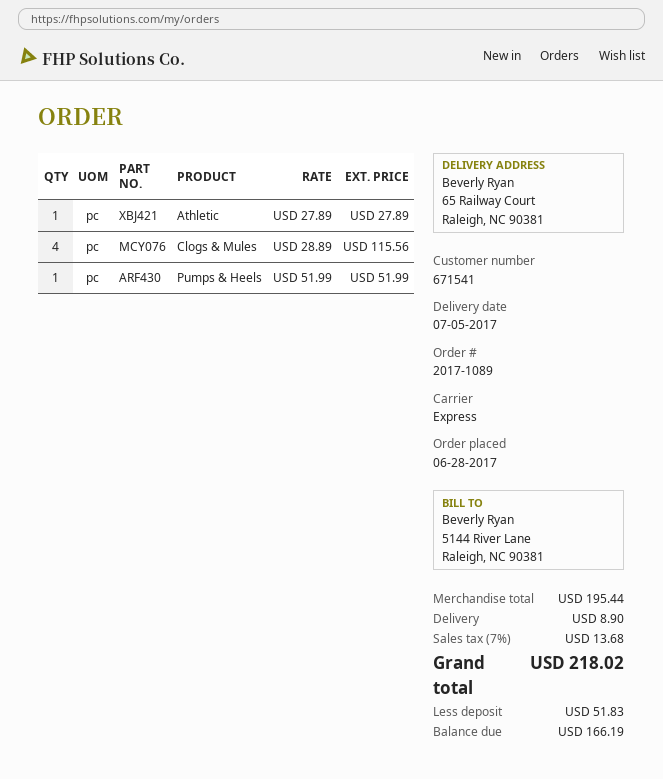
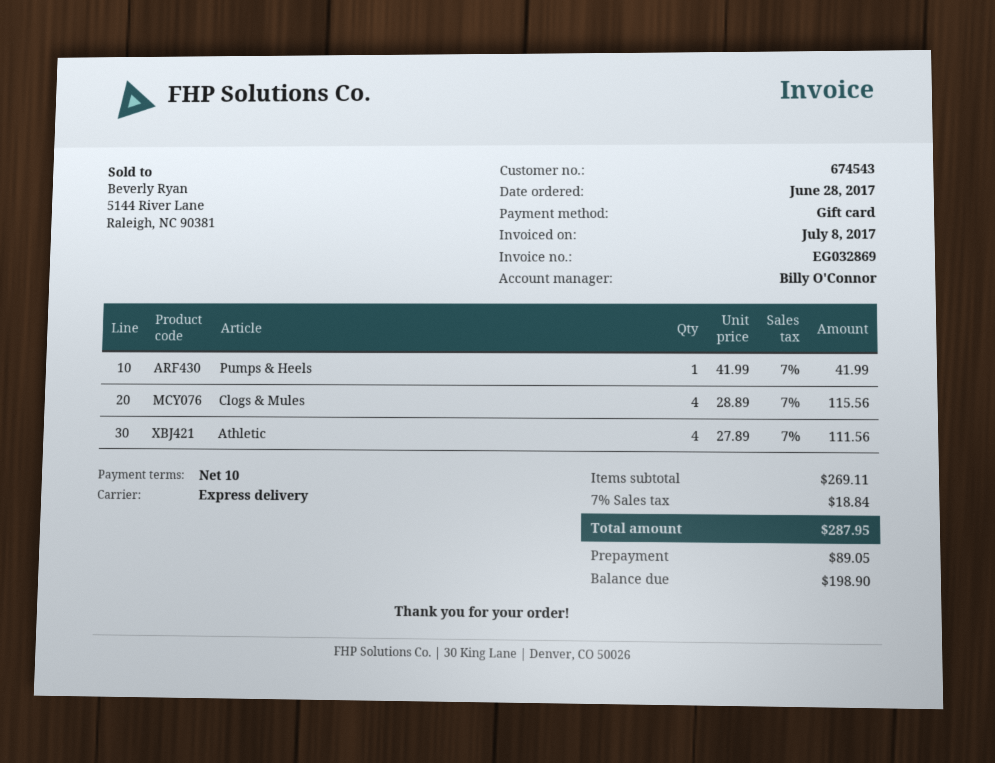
customer number: 671541 -> 674543
Athletic: 1 x 27.89 = 27.89 -> 4 x 27.89 = 111.56
Pumps & Heels: 1 x 51.99 = 51.99 -> 1 x 41.99 = 41.99
subtotal: 195.44 -> 269.11
shipping: 8.90 -> none
tax: 7% = 13.68 -> 7% = 18.84
total: 218.02 -> 287.95
deposit: 51.83 -> 89.05
balance: 166.19 -> 198.90

